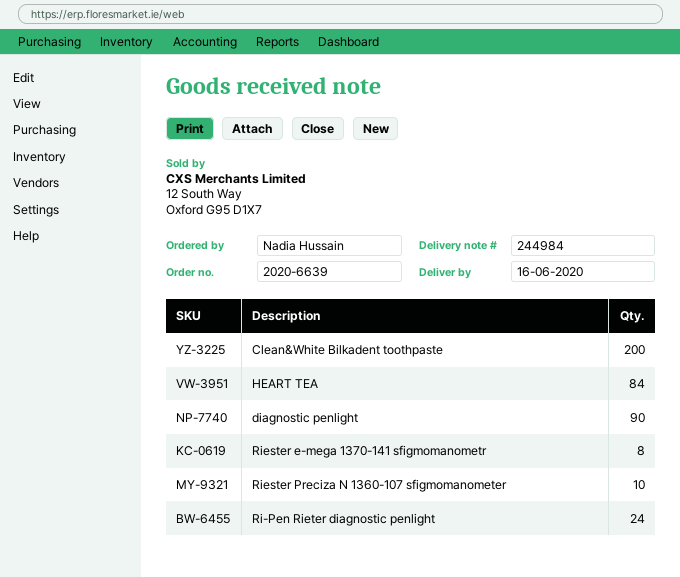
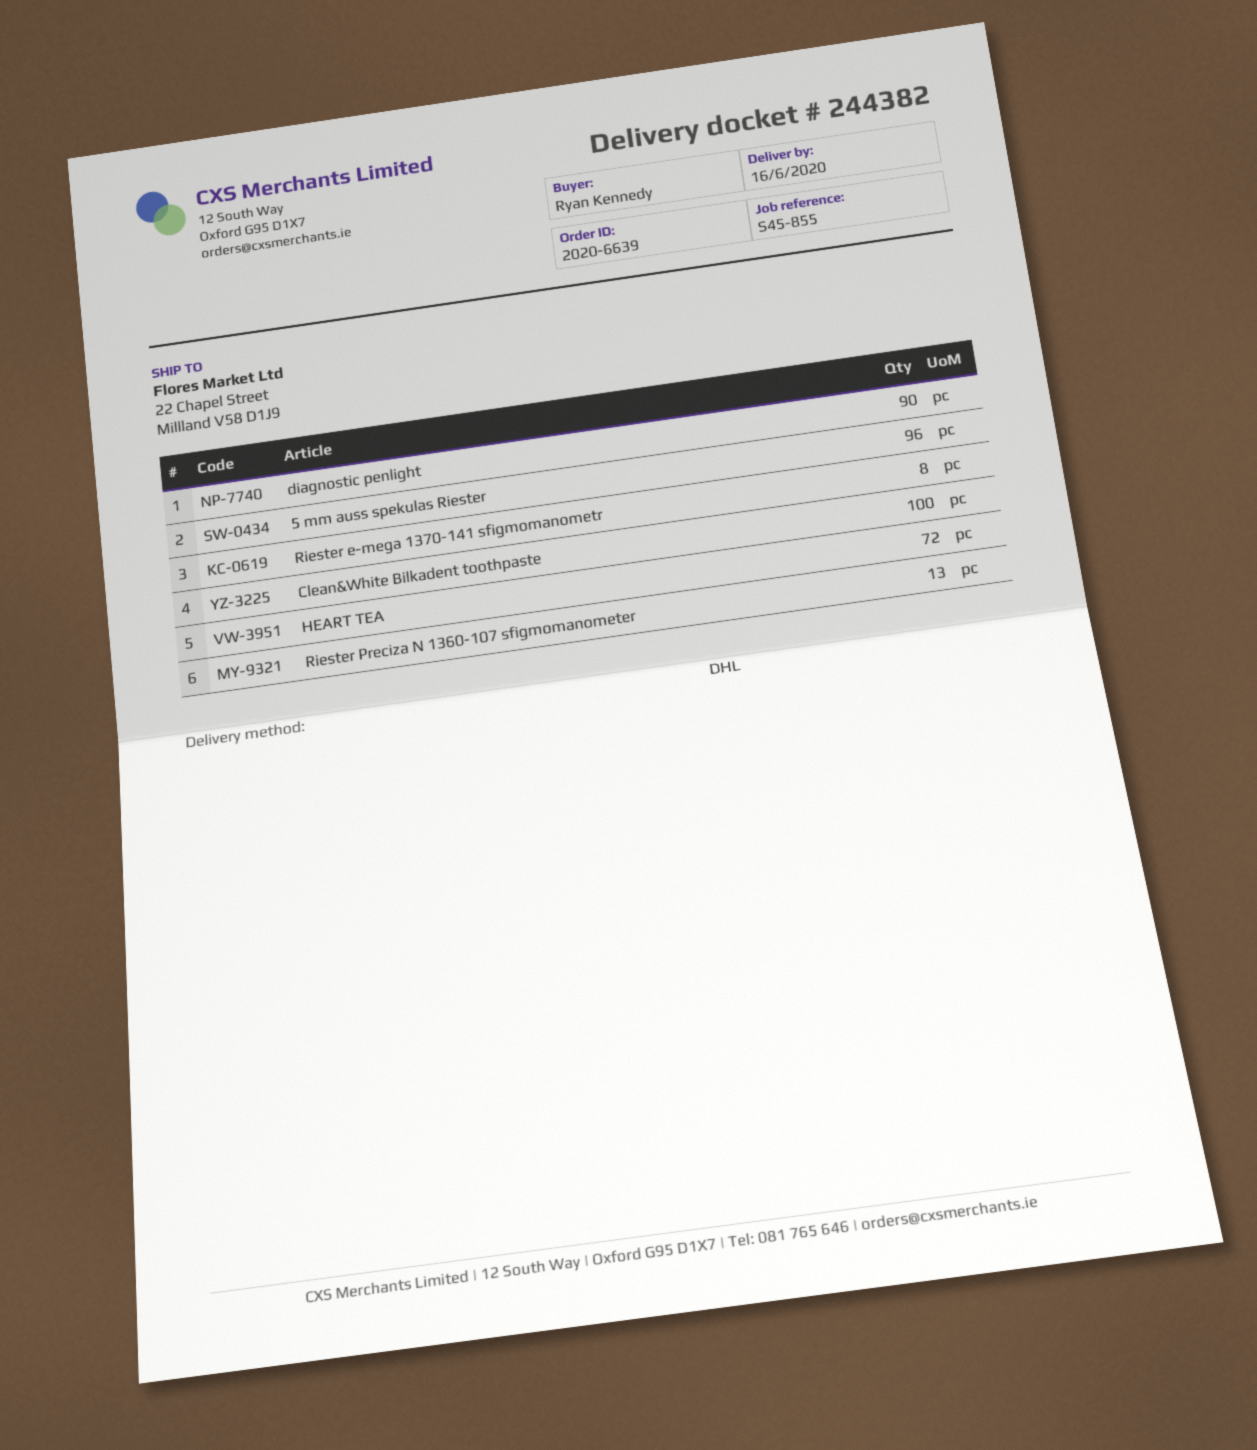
delivery note number: 244984 -> 244382
ordered by: Nadia Hussain -> Ryan Kennedy
Clean&White Bilkadent toothpaste: 200 -> 100
HEART TEA: 84 -> 72
Riester Preciza N 1360-107 sfigmomanometer: 10 -> 13
Ri-Pen Rieter diagnostic penlight: 24 -> none
5 mm auss spekulas Riester: none -> 96

